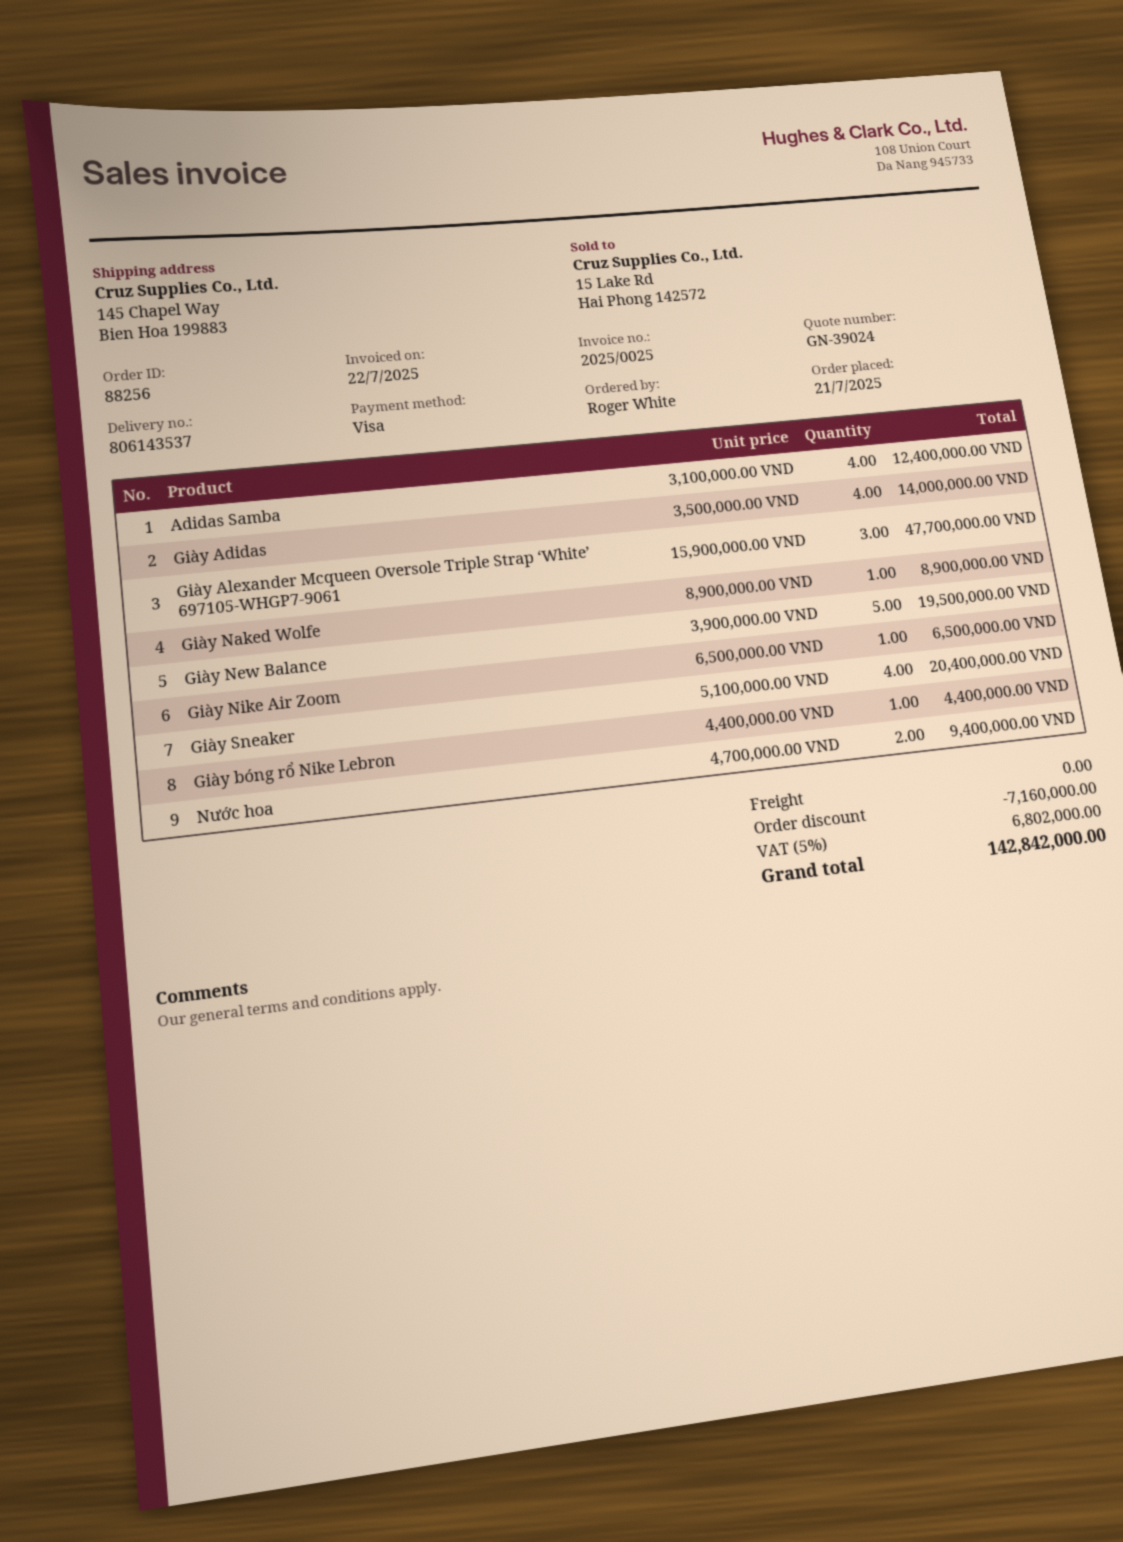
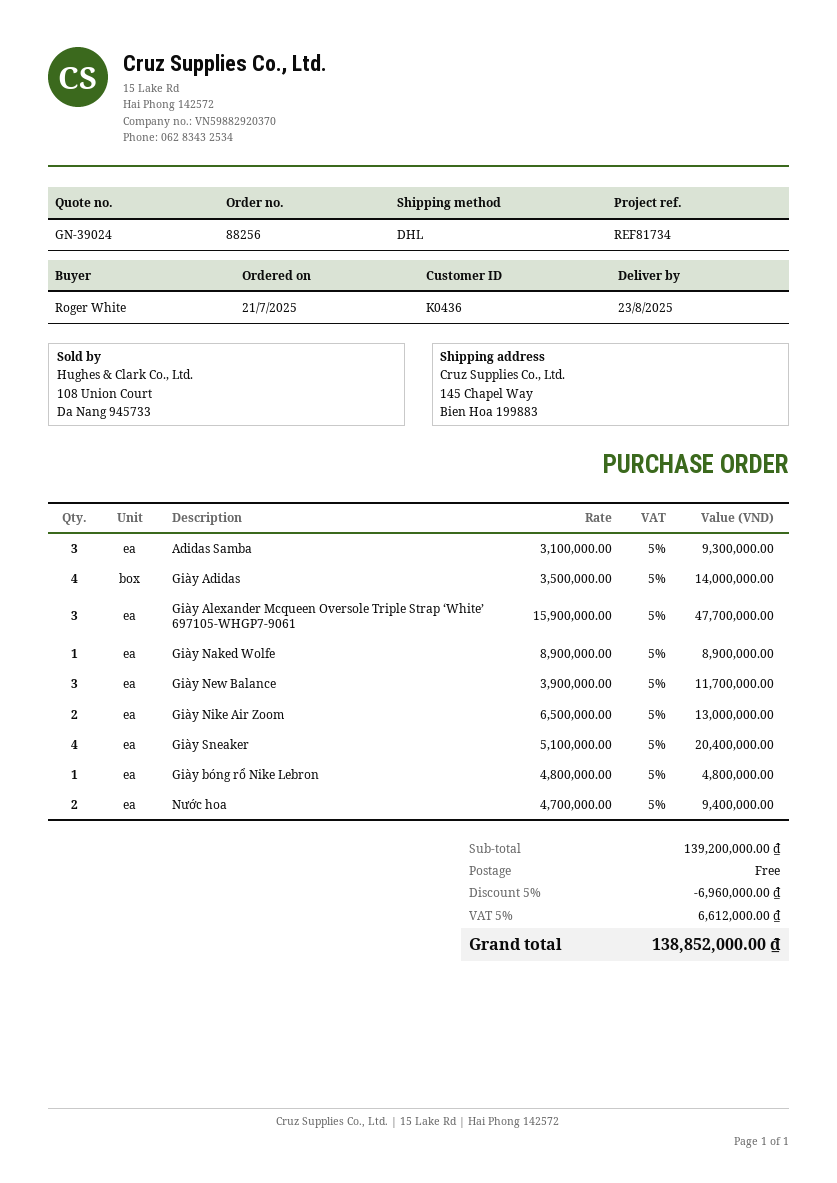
Adidas Samba: 4 x 3100000.00 = 12400000.00 -> 3 x 3100000.00 = 9300000.00
Giày New Balance: 5 x 3900000.00 = 19500000.00 -> 3 x 3900000.00 = 11700000.00
Giày Nike Air Zoom: 1 x 6500000.00 = 6500000.00 -> 2 x 6500000.00 = 13000000.00
Giày bóng rổ Nike Lebron: 1 x 4400000.00 = 4400000.00 -> 1 x 4800000.00 = 4800000.00
discount: 7160000.00 -> 6960000.00
tax: 5% = 6802000.00 -> 5% = 6612000.00
total: 142842000.00 -> 138852000.00

